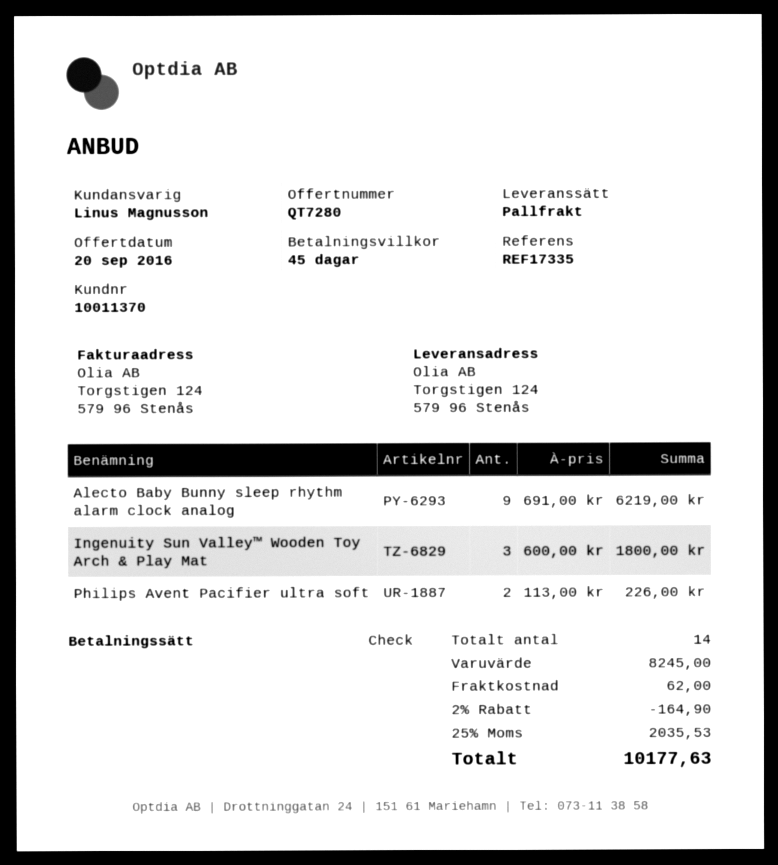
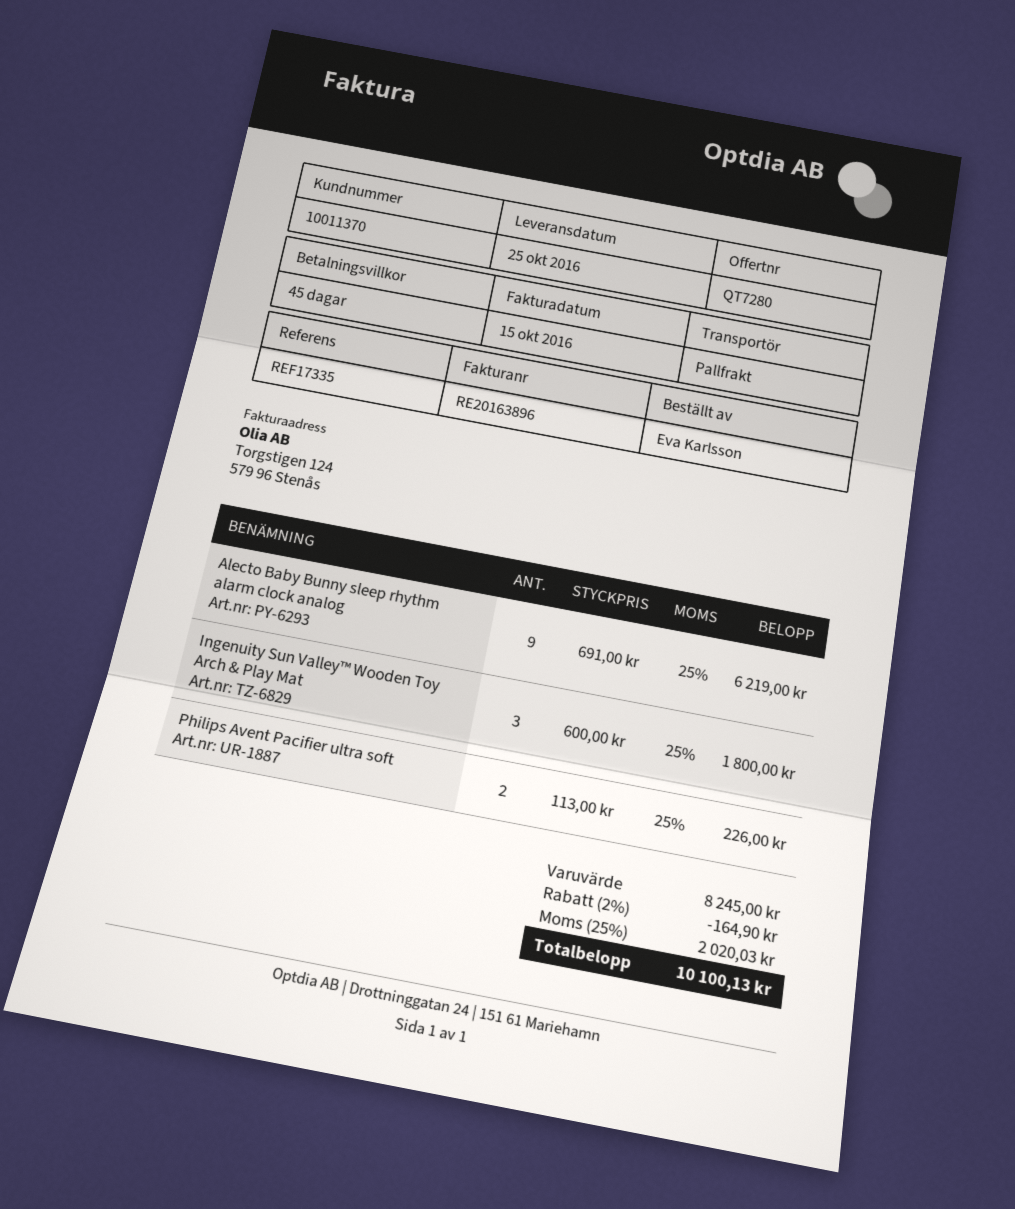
shipping: 62.00 -> none
tax: 25% = 2035.53 -> 25% = 2020.03
total: 10177.63 -> 10100.13

